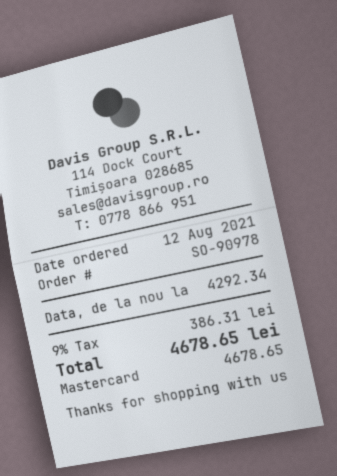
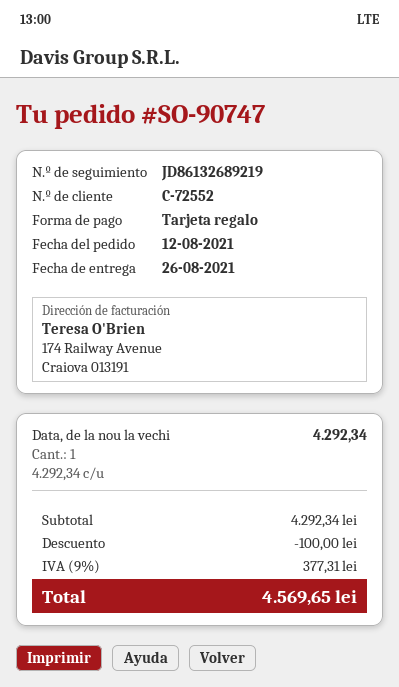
order number: SO-90978 -> SO-90747
payment method: Mastercard -> gift card
discount: none -> 100.00
tax: 9% = 386.31 -> 9% = 377.31
total: 4678.65 -> 4569.65

